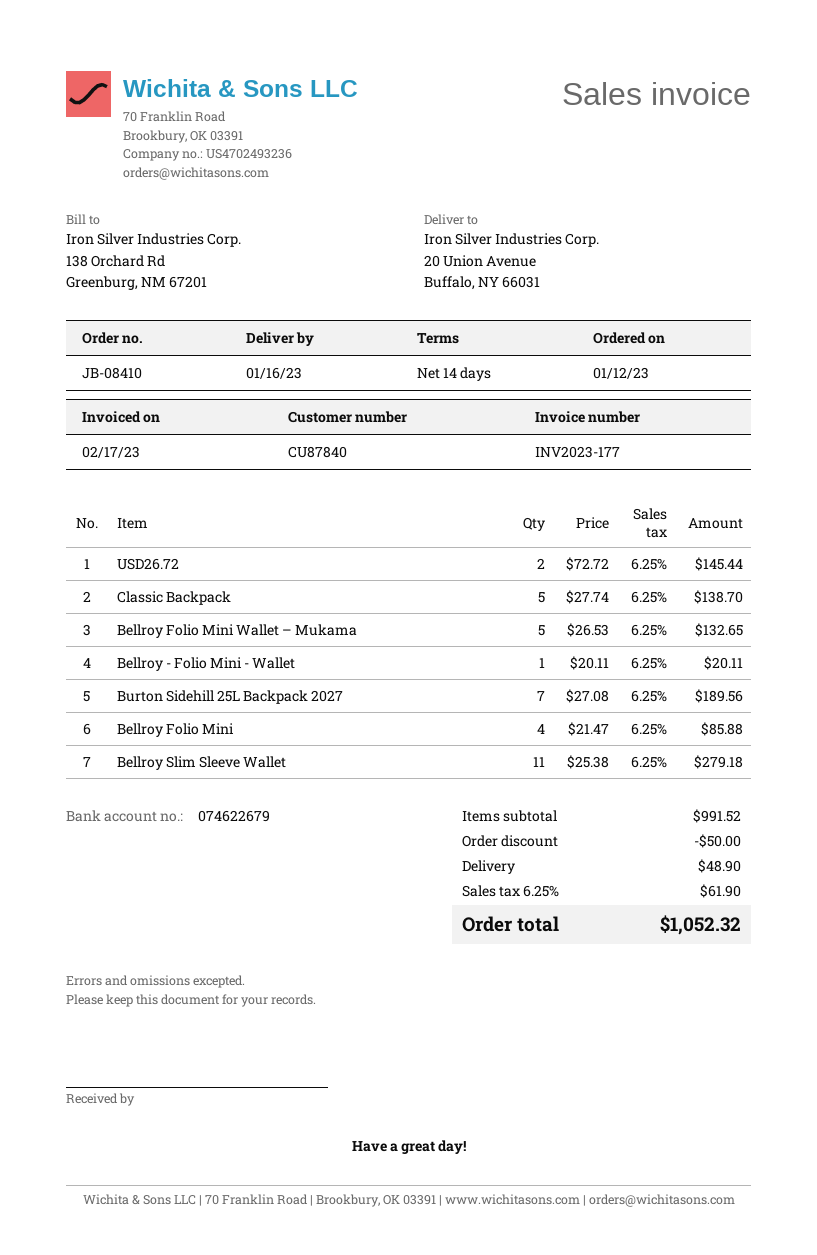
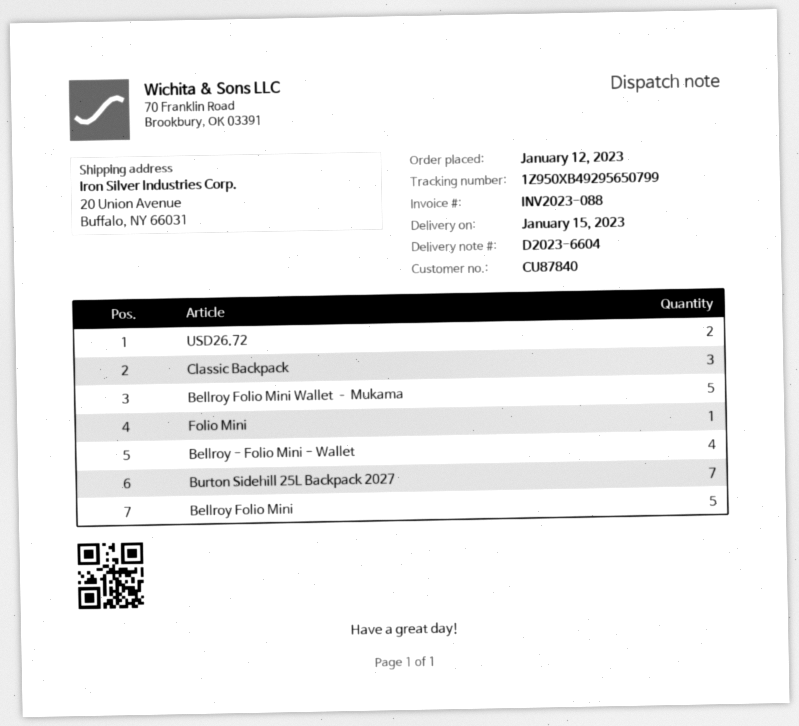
delivery date: 2023-01-16 -> 2023-01-15
invoice number: INV2023-177 -> INV2023-088
Classic Backpack: 5 -> 3
Bellroy - Folio Mini - Wallet: 1 -> 4
Bellroy Folio Mini: 4 -> 5
Bellroy Slim Sleeve Wallet: 11 -> none
Folio Mini: none -> 1

